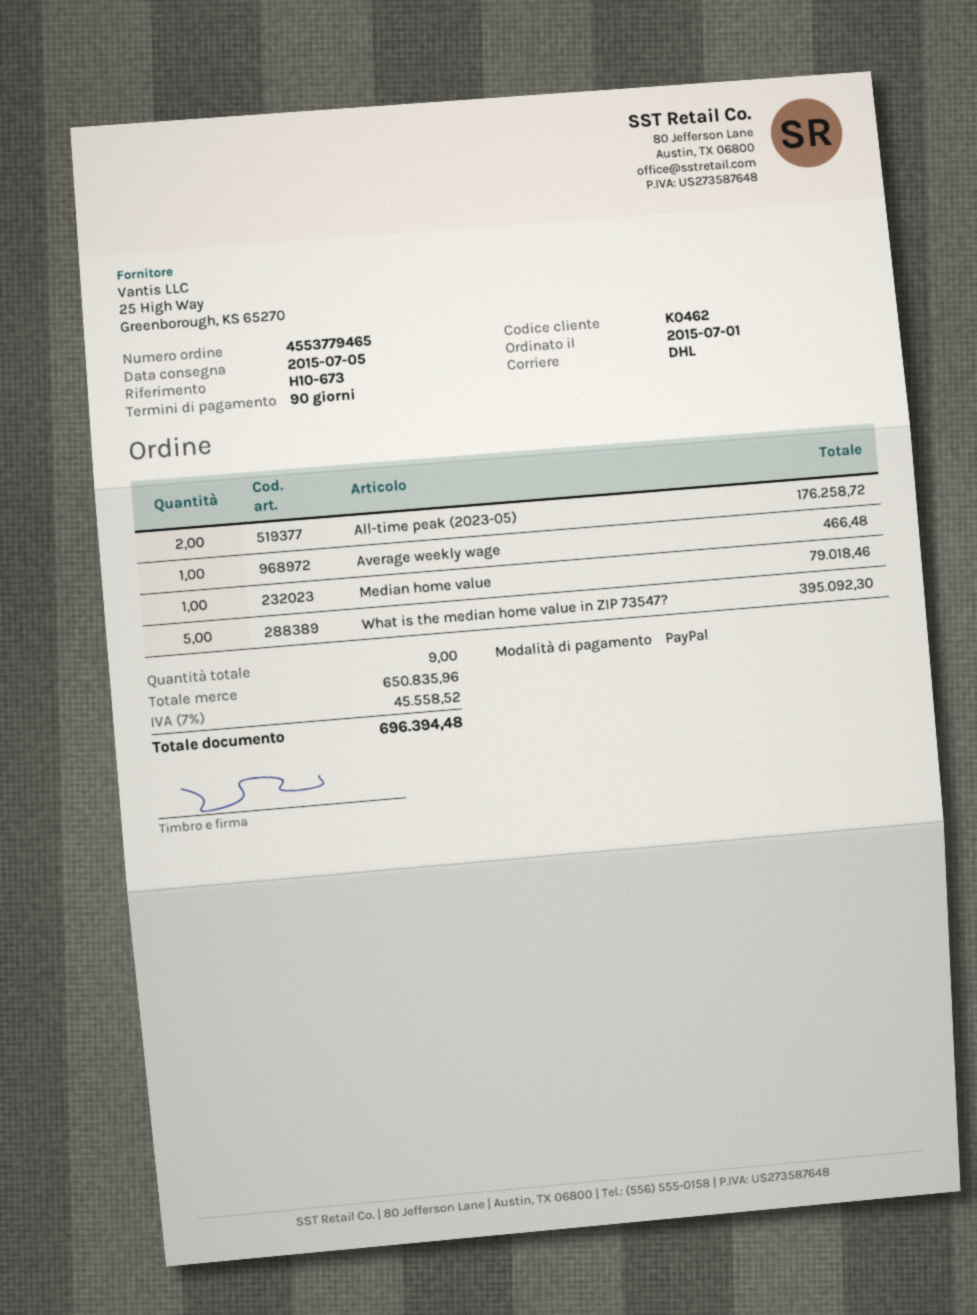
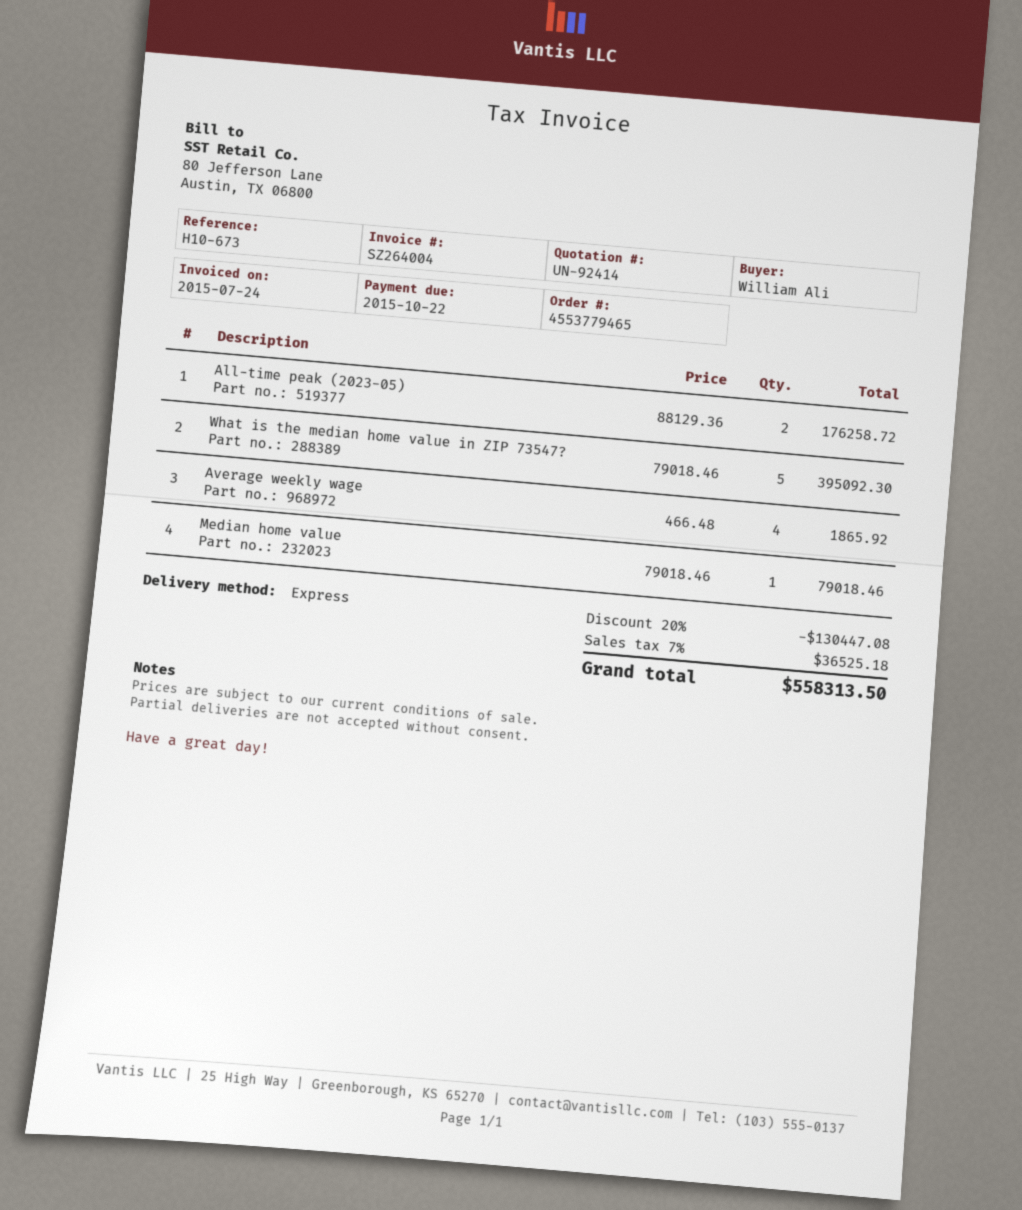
shipping method: DHL -> express
Average weekly wage: 1 for 466.48 -> 4 for 1865.92
discount: none -> 20% = 130447.08
tax: 7% = 45558.52 -> 7% = 36525.18
total: 696394.48 -> 558313.50

